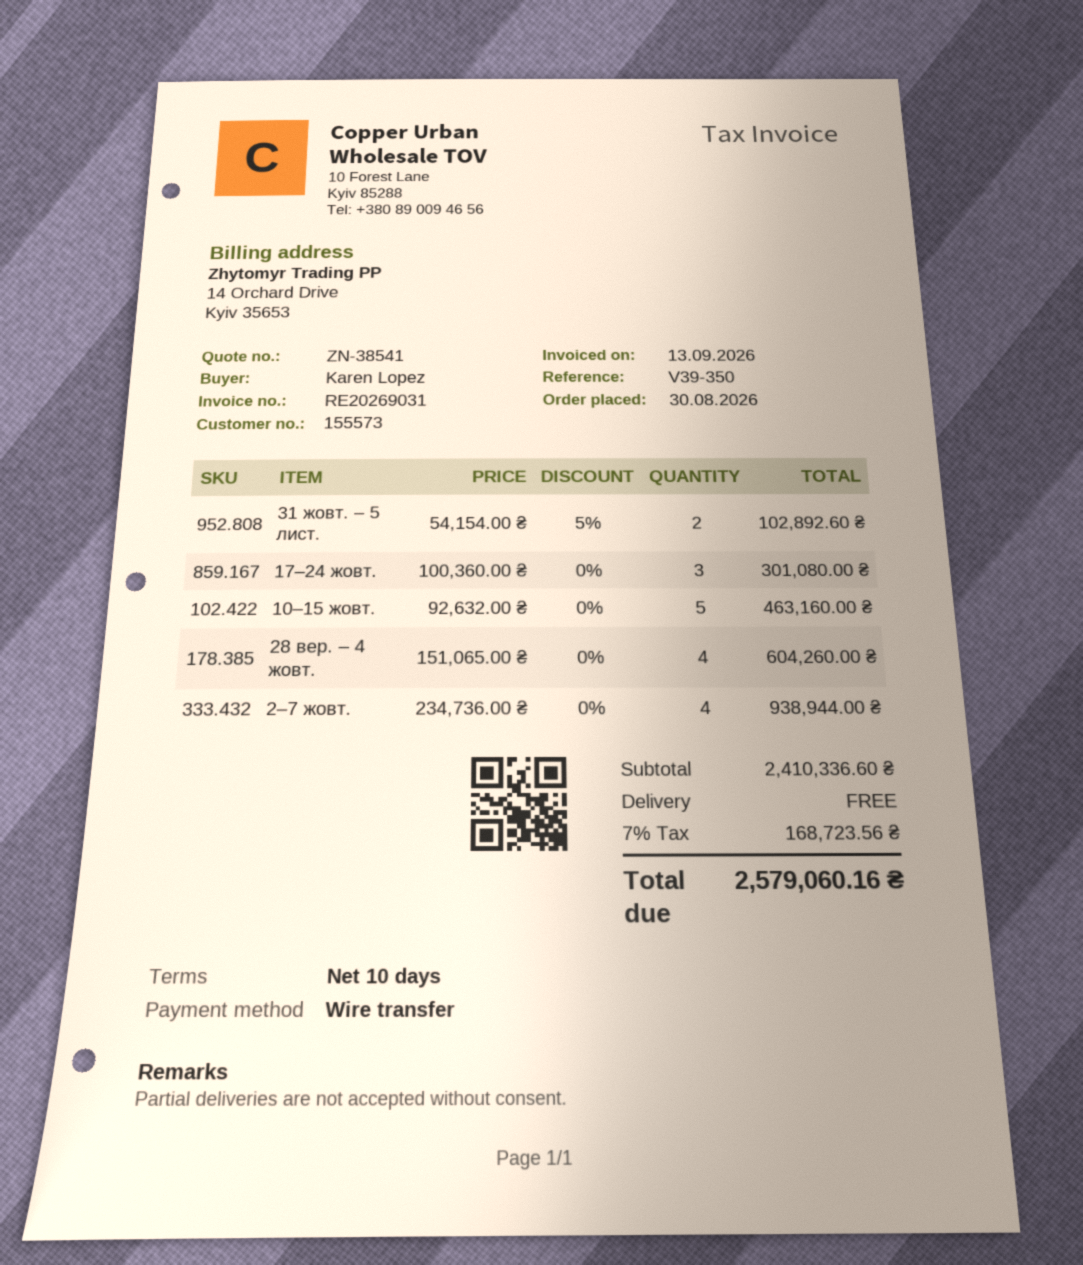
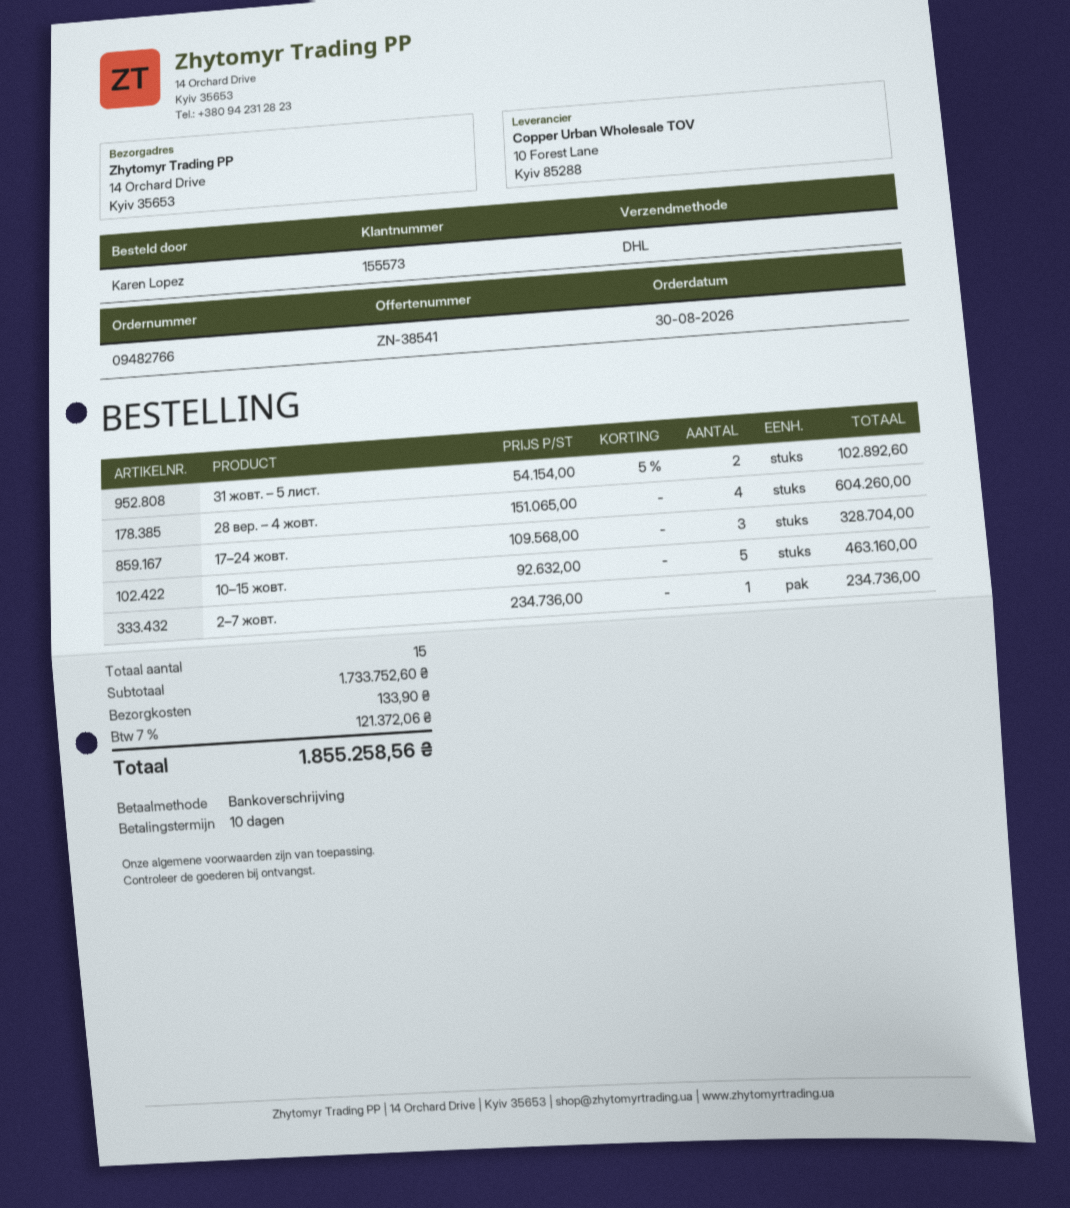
17–24 жовт.: 3 x 100360.00 = 301080.00 -> 3 x 109568.00 = 328704.00
2–7 жовт.: 4 x 234736.00 = 938944.00 -> 1 x 234736.00 = 234736.00
subtotal: 2410336.60 -> 1733752.60
shipping: 0.00 -> 133.90
tax: 7% = 168723.56 -> 7% = 121372.06
total: 2579060.16 -> 1855258.56

